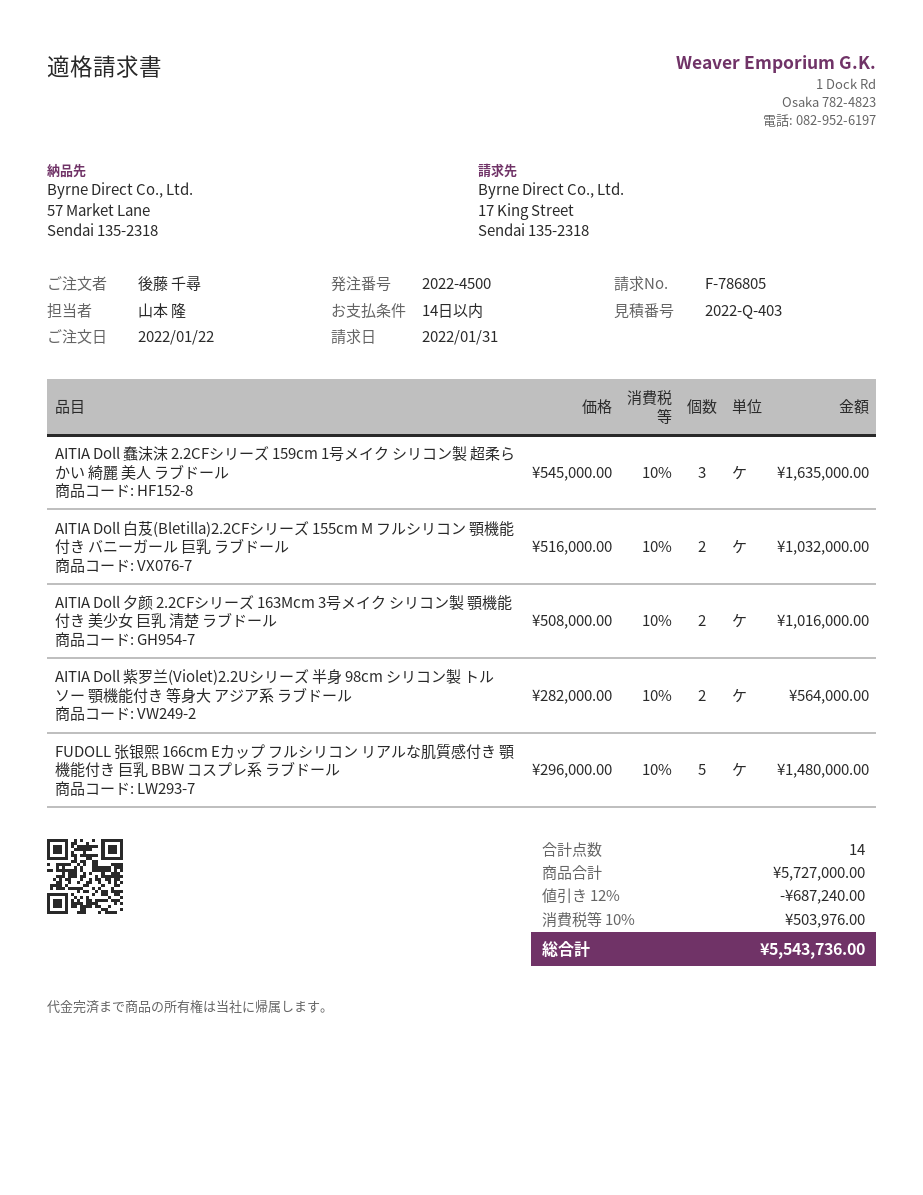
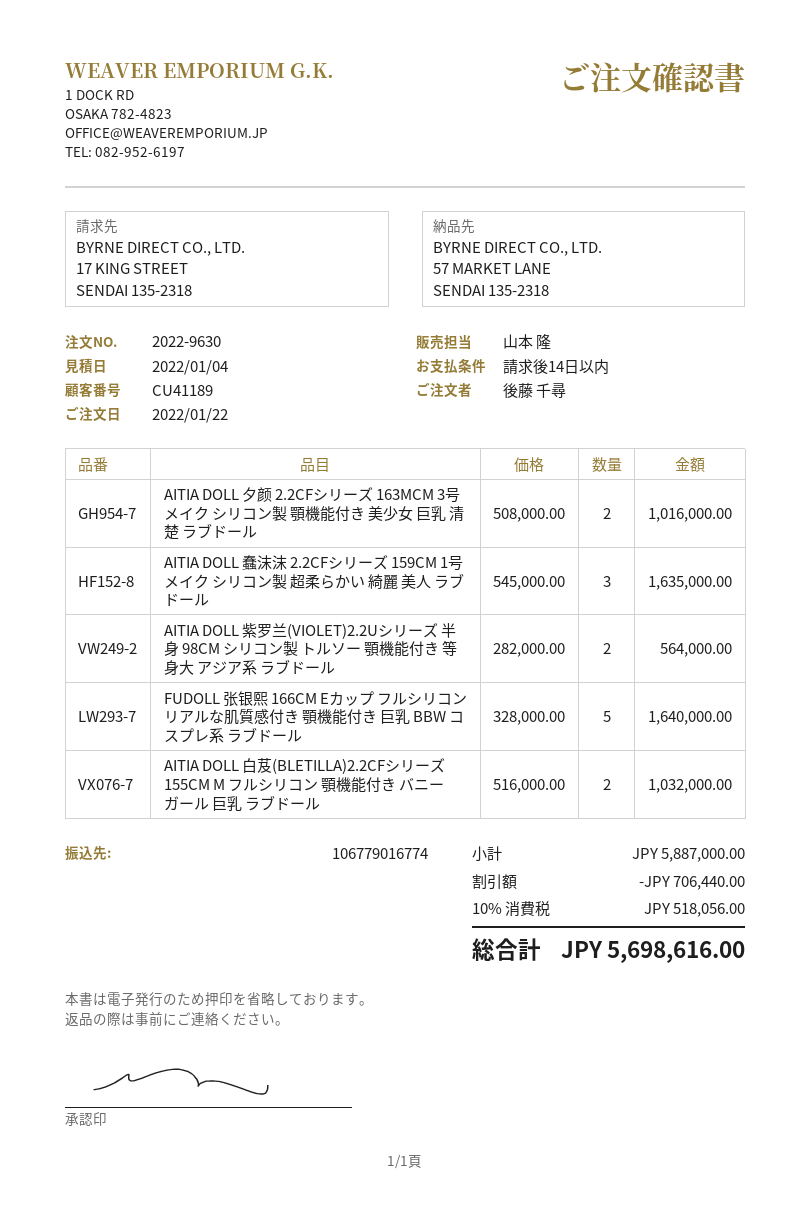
order number: 2022-4500 -> 2022-9630
FUDOLL 张银熙 166cm Eカップ フルシリコン リアルな肌質感付き 顎機能付き 巨乳 BBW コスプレ系 ラブドール: 5 x 296000.00 = 1480000.00 -> 5 x 328000.00 = 1640000.00
subtotal: 5727000.00 -> 5887000.00
discount: 687240.00 -> 706440.00
tax: 10% = 503976.00 -> 10% = 518056.00
total: 5543736.00 -> 5698616.00

